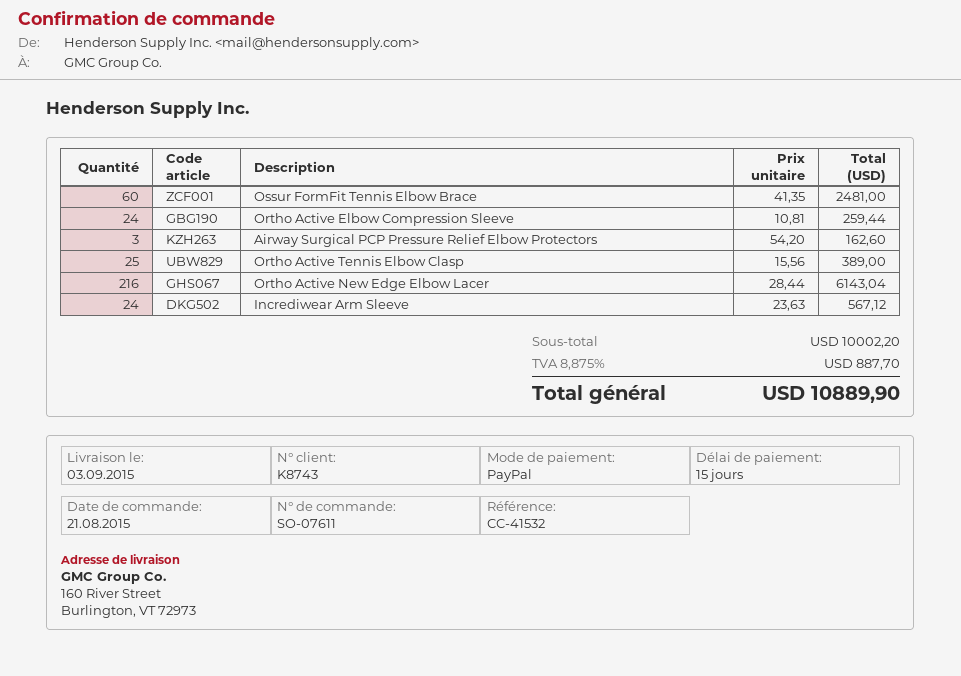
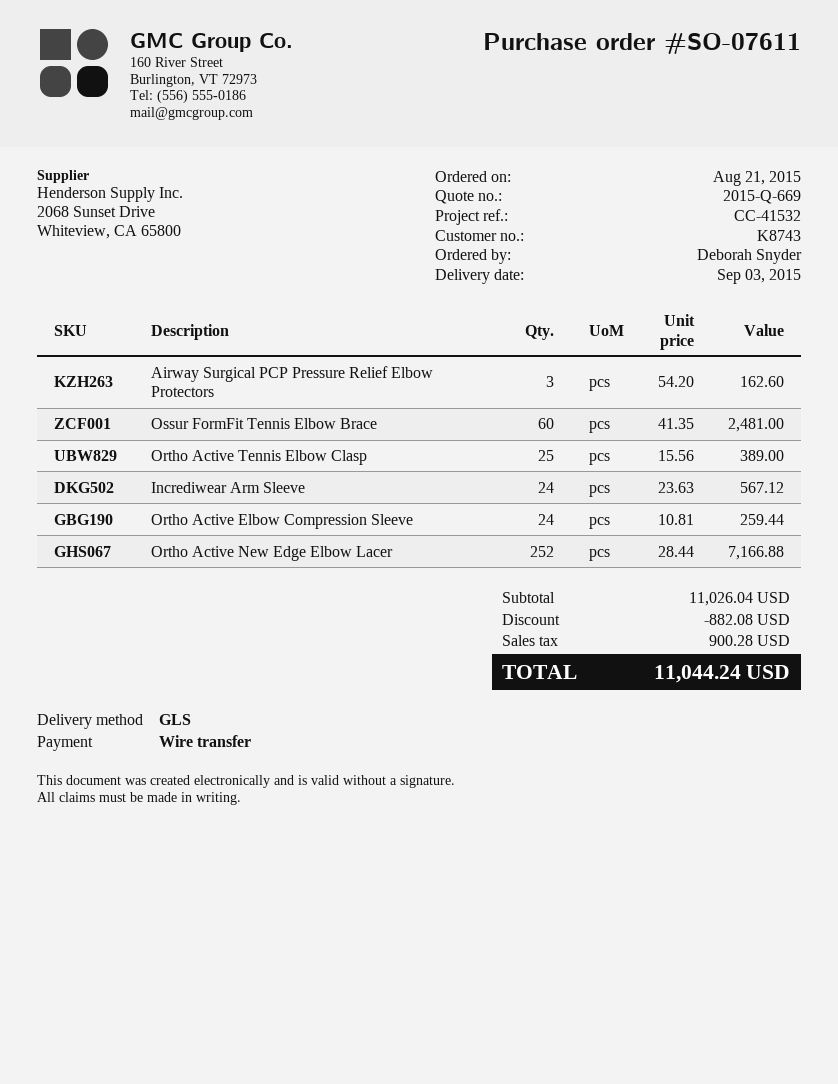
payment method: PayPal -> bank transfer
Ortho Active New Edge Elbow Lacer: 216 x 28.44 = 6143.04 -> 252 x 28.44 = 7166.88
subtotal: 10002.20 -> 11026.04
discount: none -> 882.08
tax: 887.70 -> 900.28
total: 10889.90 -> 11044.24

